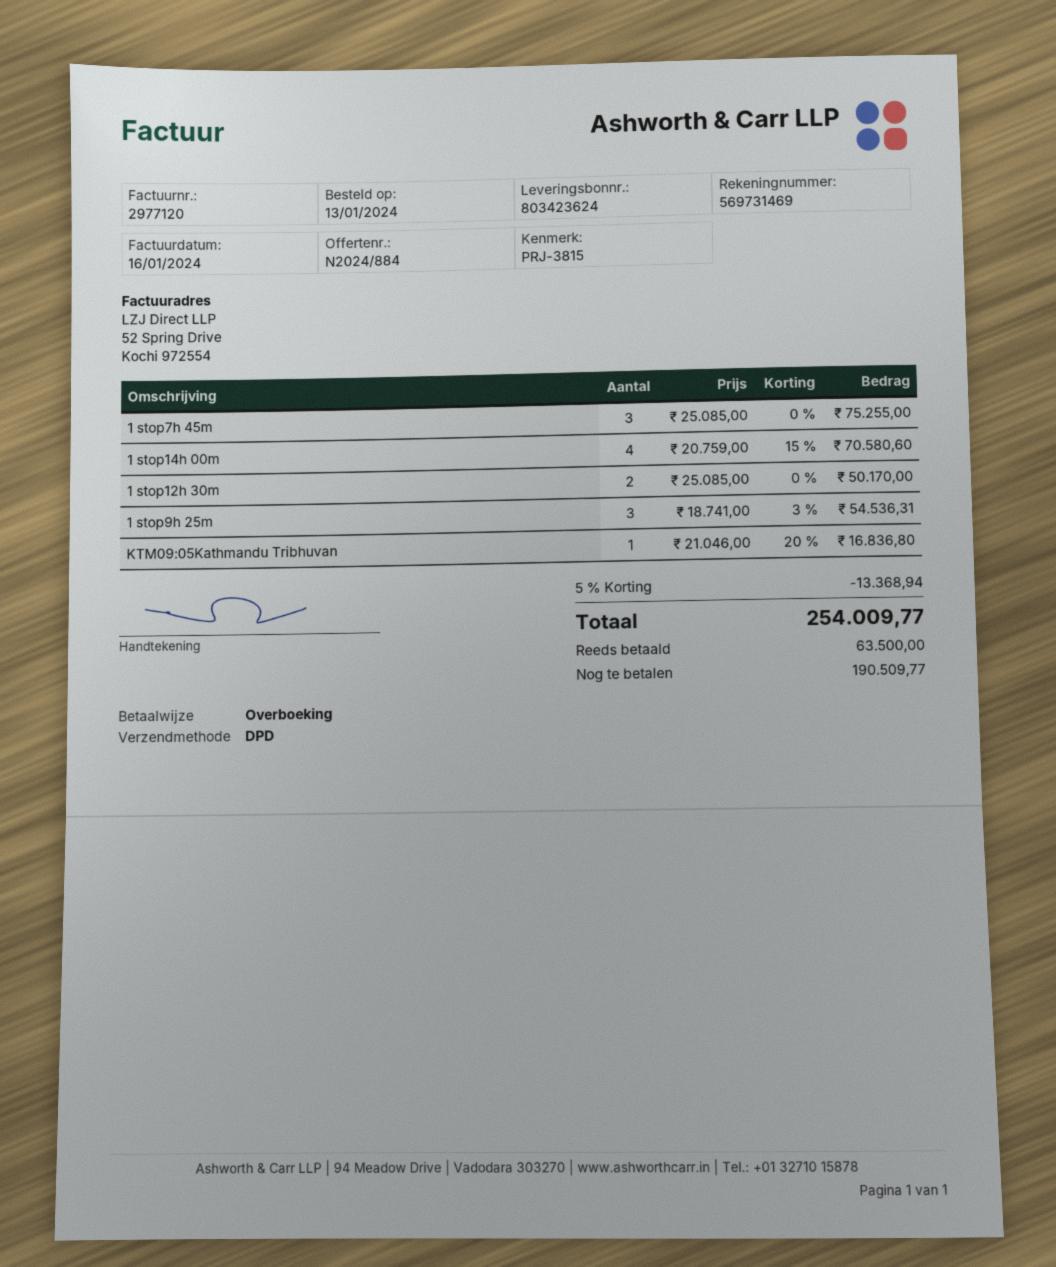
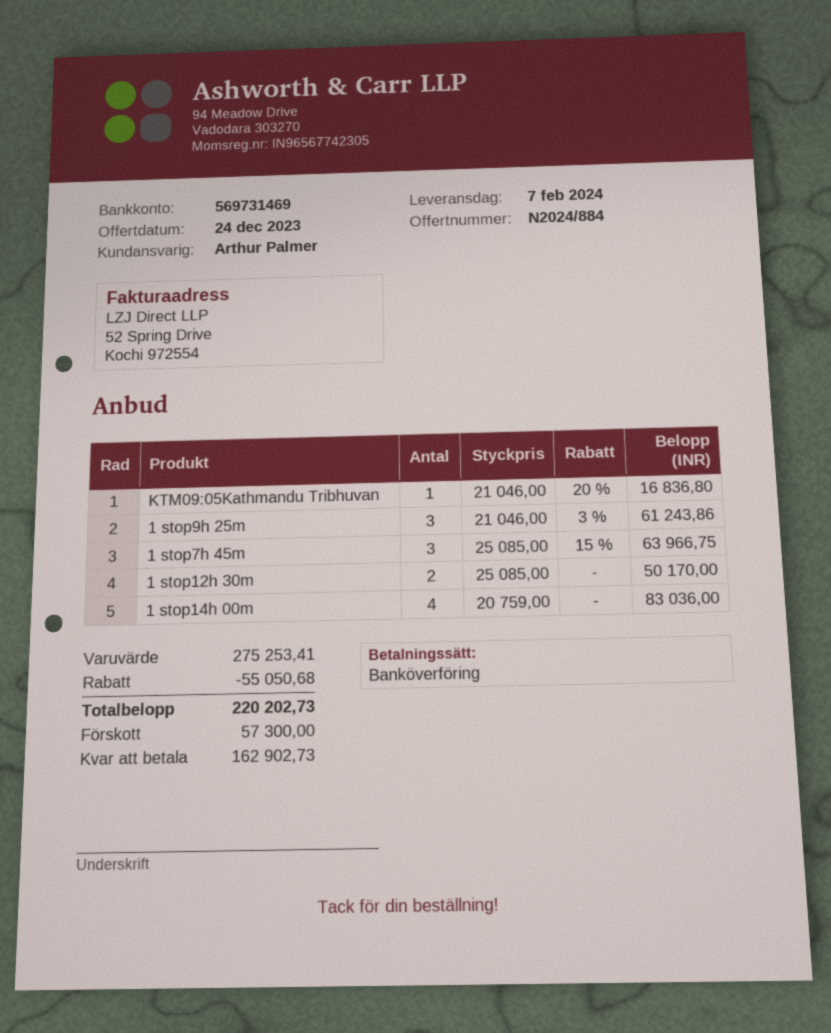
1 stop7h 45m: 3 x 25085.00 = 75255.00 -> 3 x 25085.00 - 15% = 63966.75
1 stop14h 00m: 4 x 20759.00 - 15% = 70580.60 -> 4 x 20759.00 = 83036.00
1 stop9h 25m: 3 x 18741.00 - 3% = 54536.31 -> 3 x 21046.00 - 3% = 61243.86
discount: 13368.94 -> 55050.68
total: 254009.77 -> 220202.73
deposit: 63500.00 -> 57300.00
balance: 190509.77 -> 162902.73

